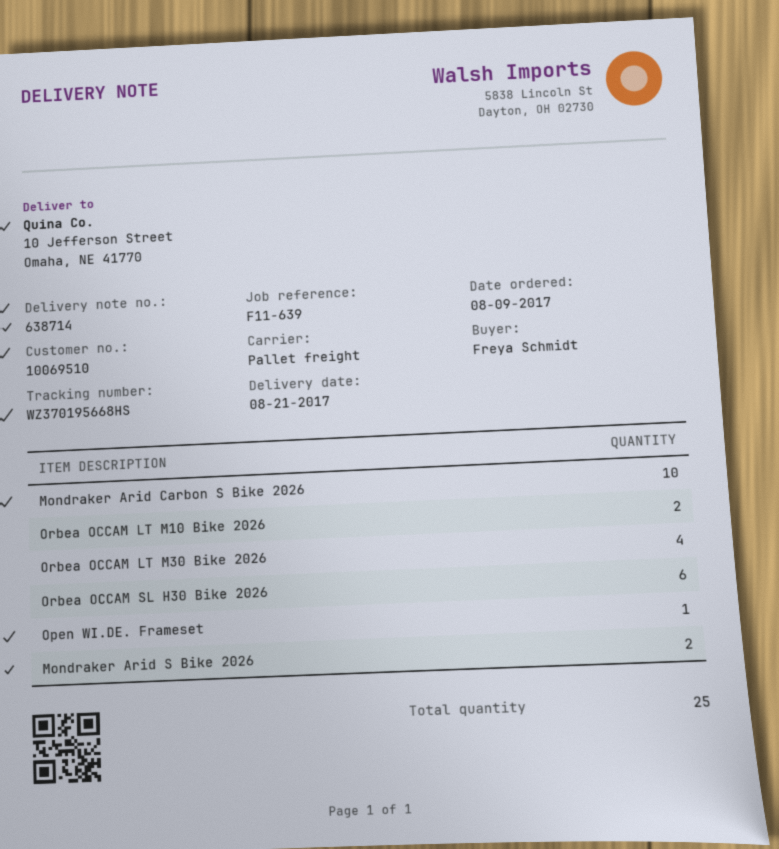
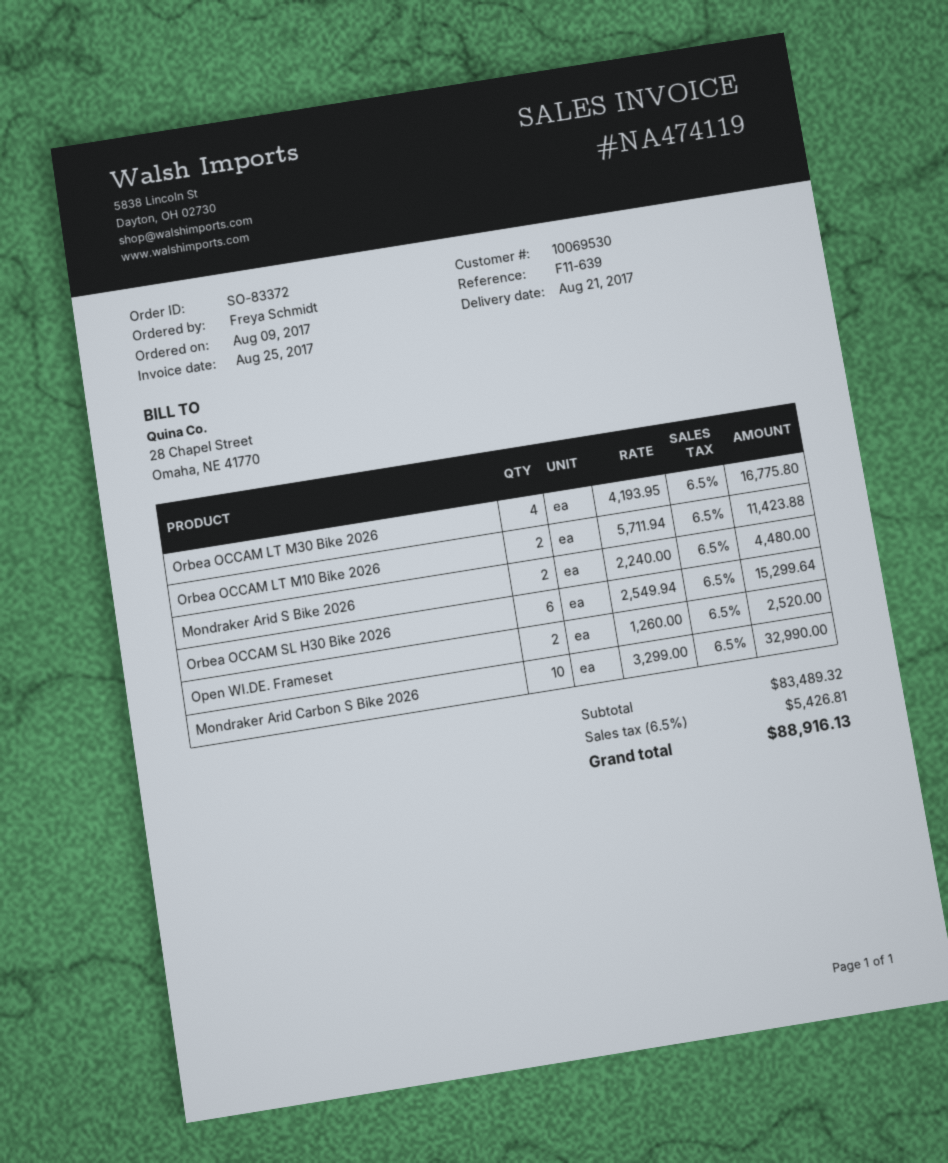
customer number: 10069510 -> 10069530
Open WI.DE. Frameset: 1 -> 2

